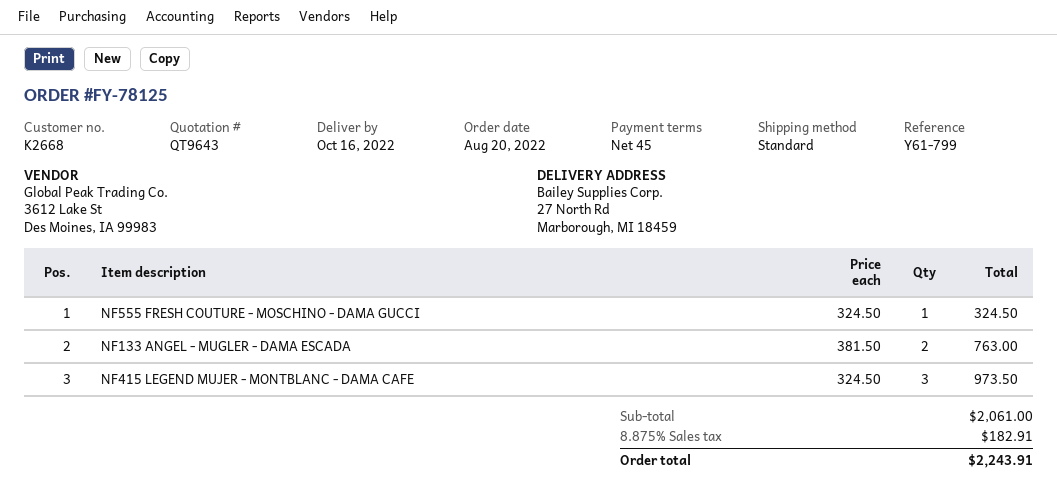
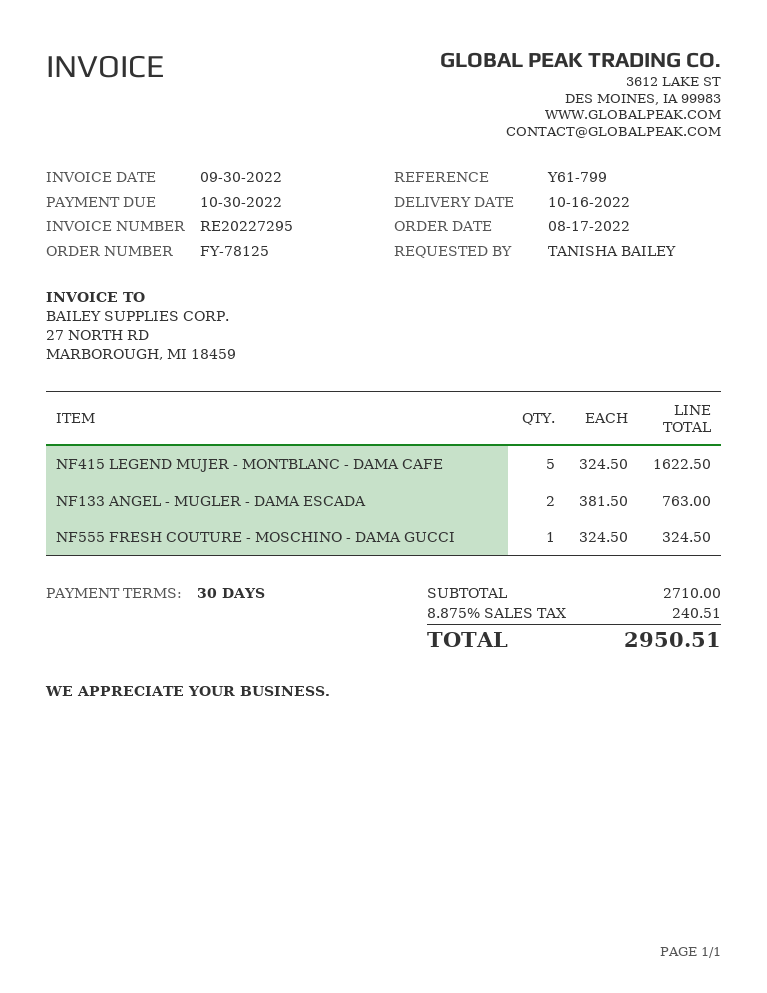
order date: 2022-08-20 -> 2022-08-17
payment terms: 45 days -> 30 days
NF415 LEGEND MUJER - MONTBLANC - DAMA CAFE: 3 x 324.50 = 973.50 -> 5 x 324.50 = 1622.50
subtotal: 2061.00 -> 2710.00
tax: 8.875% = 182.91 -> 8.875% = 240.51
total: 2243.91 -> 2950.51

